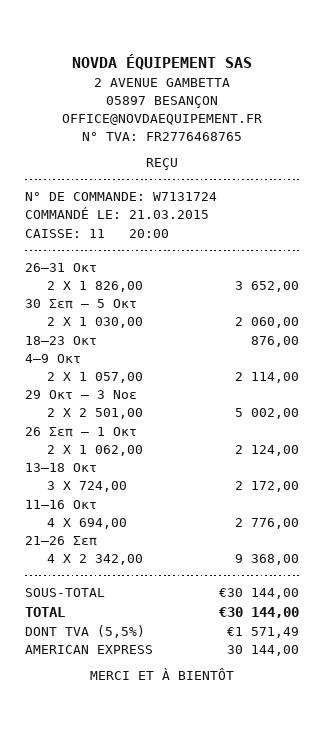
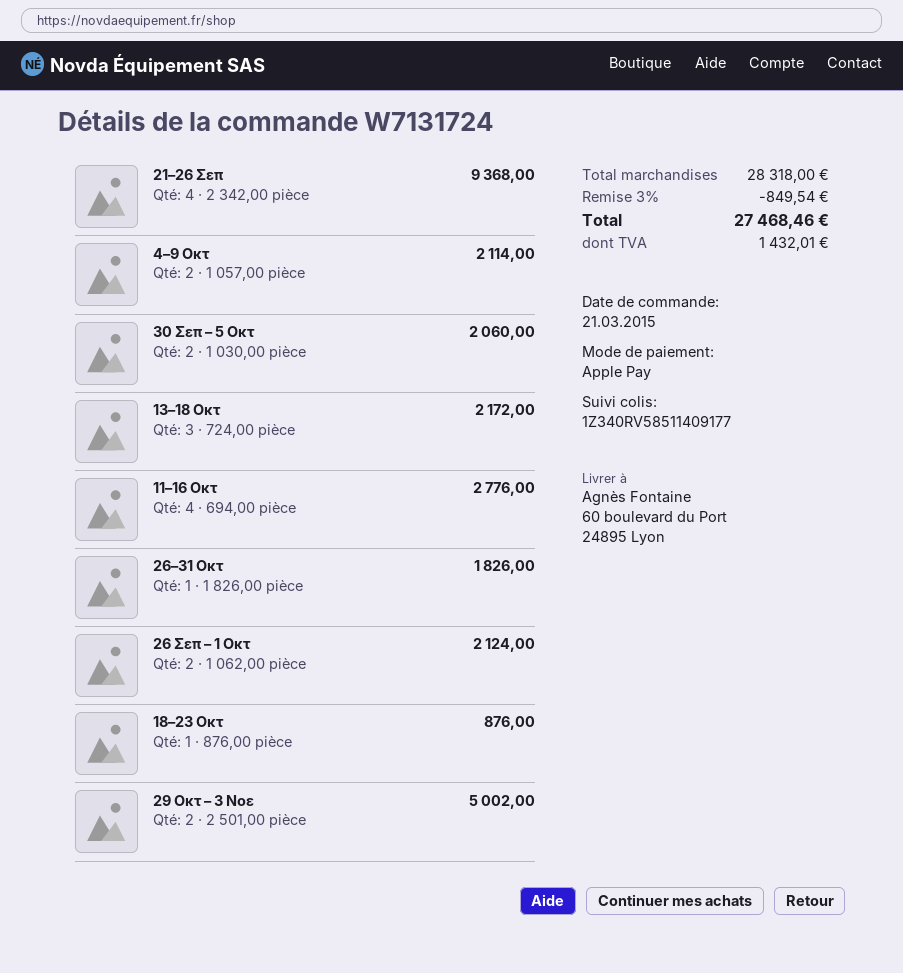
payment method: American Express -> Apple Pay
26–31 Οκτ: 2 x 1826.00 = 3652.00 -> 1 x 1826.00 = 1826.00
subtotal: 30144.00 -> 28318.00
discount: none -> 3% = 849.54
tax: 1571.49 -> 1432.01
total: 30144.00 -> 27468.46

